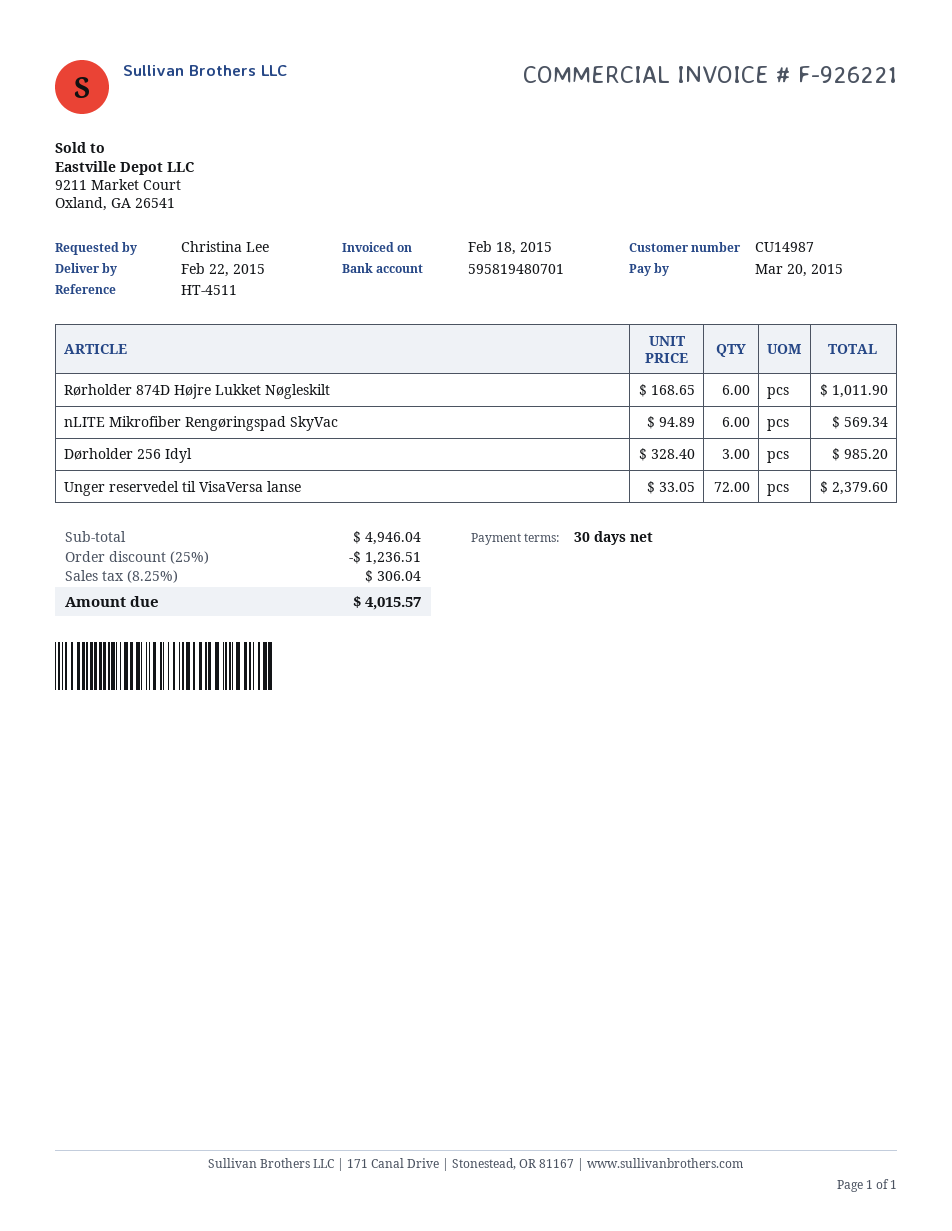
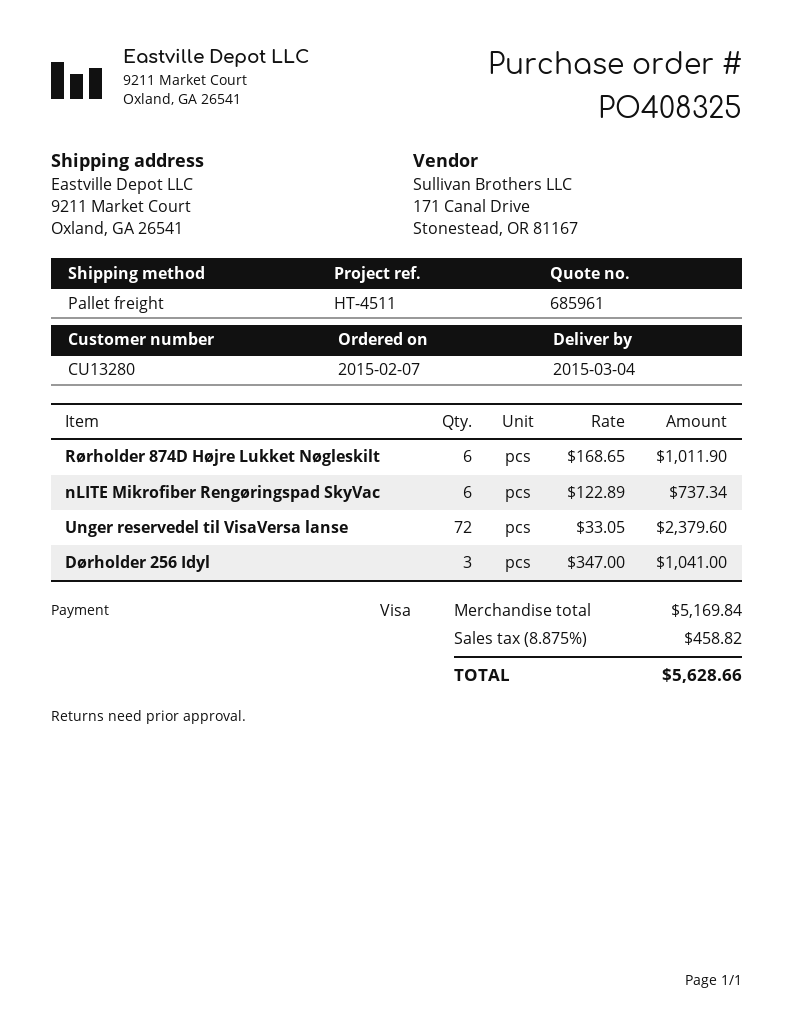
delivery date: 2015-02-22 -> 2015-03-04
customer number: CU14987 -> CU13280
nLITE Mikrofiber Rengøringspad SkyVac: 6 x 94.89 = 569.34 -> 6 x 122.89 = 737.34
Dørholder 256 Idyl: 3 x 328.40 = 985.20 -> 3 x 347.00 = 1041.00
subtotal: 4946.04 -> 5169.84
discount: 25% = 1236.51 -> none
tax: 8.25% = 306.04 -> 8.875% = 458.82
total: 4015.57 -> 5628.66

